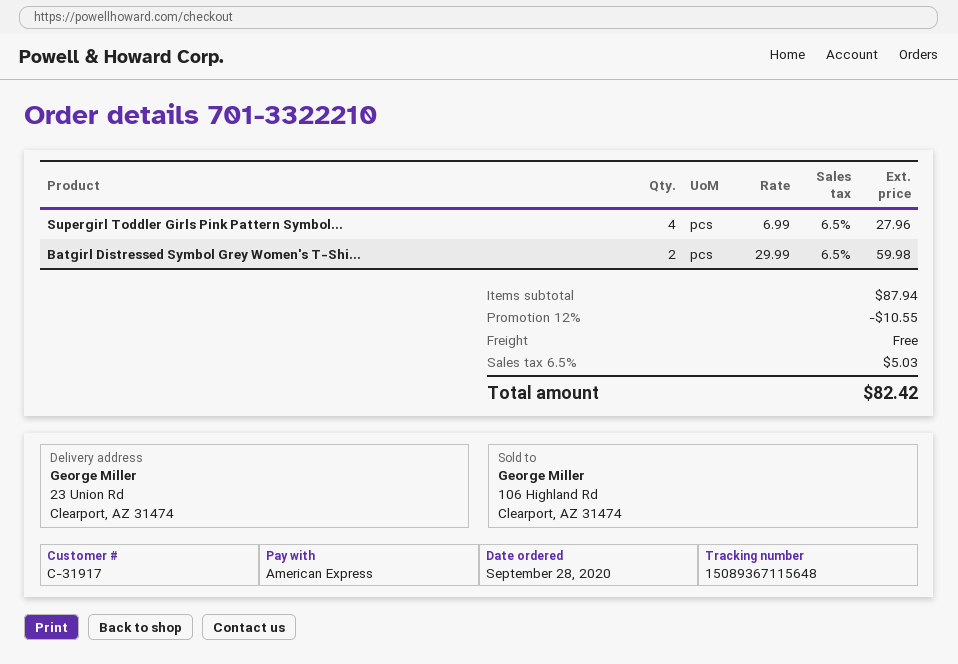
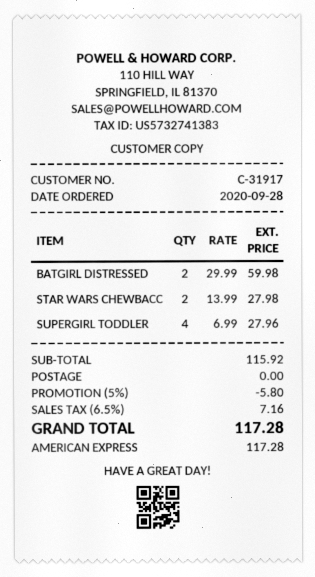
STAR WARS CHEWBACC: none -> 2 x 13.99 = 27.98
subtotal: 87.94 -> 115.92
discount: 12% = 10.55 -> 5% = 5.80
tax: 6.5% = 5.03 -> 6.5% = 7.16
total: 82.42 -> 117.28

